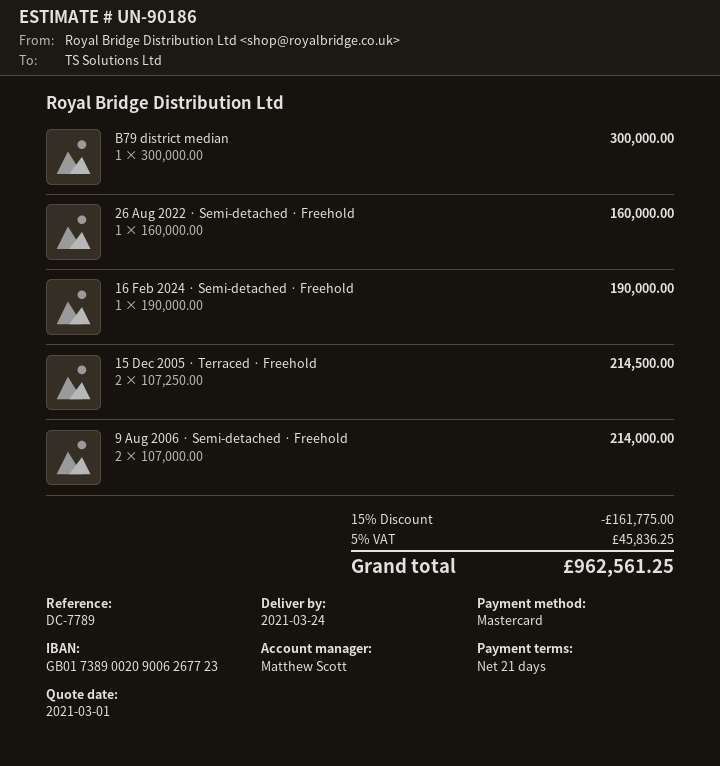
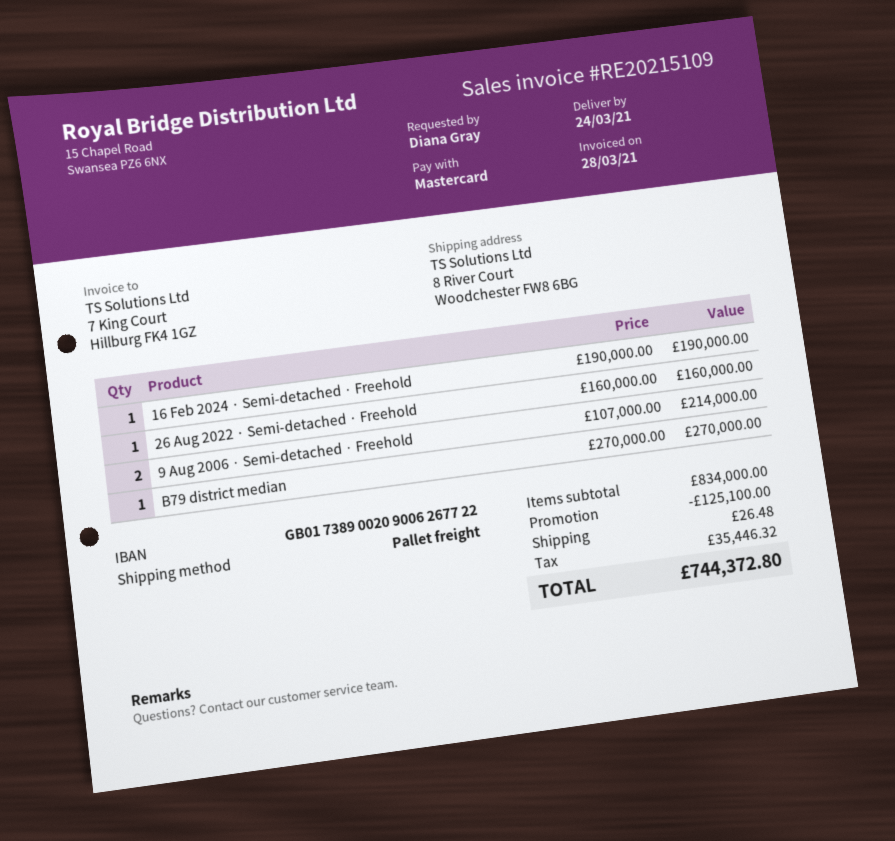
bank account: GB01738900209006267723 -> GB01738900209006267722
B79 district median: 1 x 300000.00 = 300000.00 -> 1 x 270000.00 = 270000.00
15 Dec 2005 · Terraced · Freehold: 2 x 107250.00 = 214500.00 -> none
discount: 161775.00 -> 125100.00
shipping: none -> 26.48
tax: 45836.25 -> 35446.32
total: 962561.25 -> 744372.80

